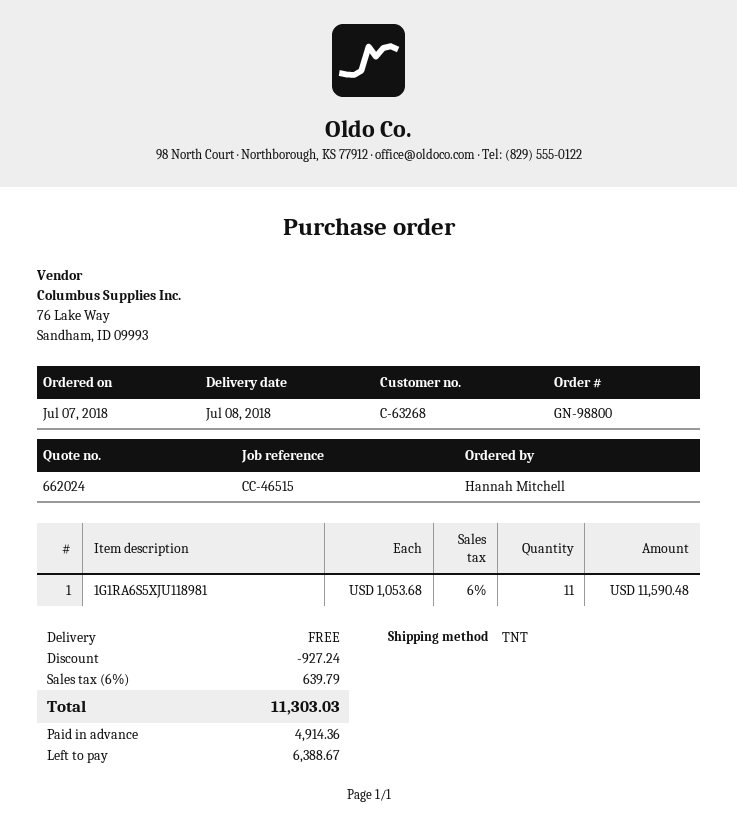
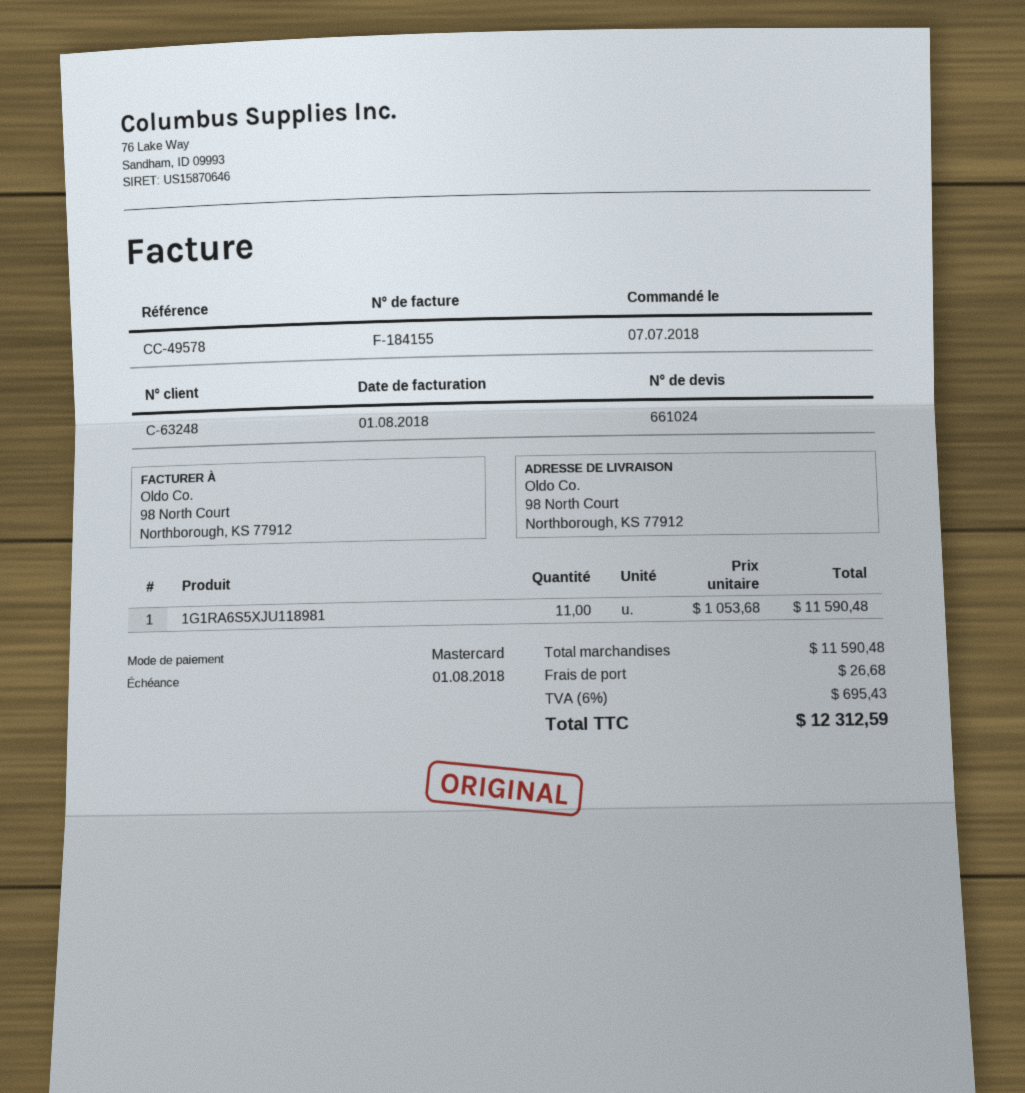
quote number: 662024 -> 661024
customer number: C-63268 -> C-63248
reference: CC-46515 -> CC-49578
discount: 927.24 -> none
shipping: 0.00 -> 26.68
tax: 6% = 639.79 -> 6% = 695.43
total: 11303.03 -> 12312.59

